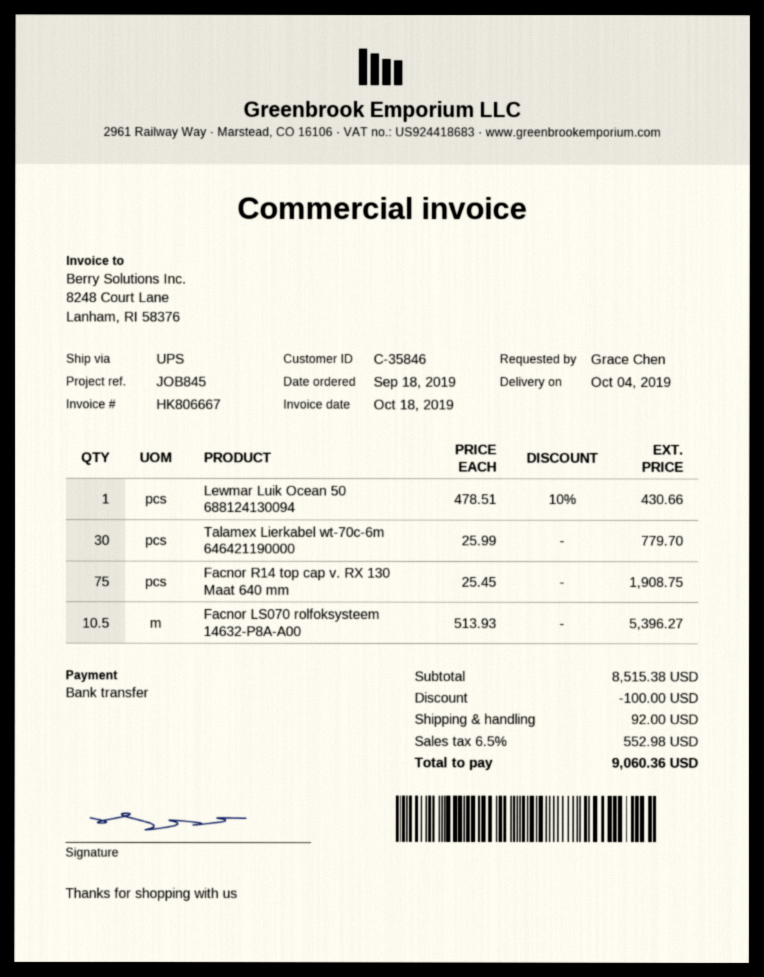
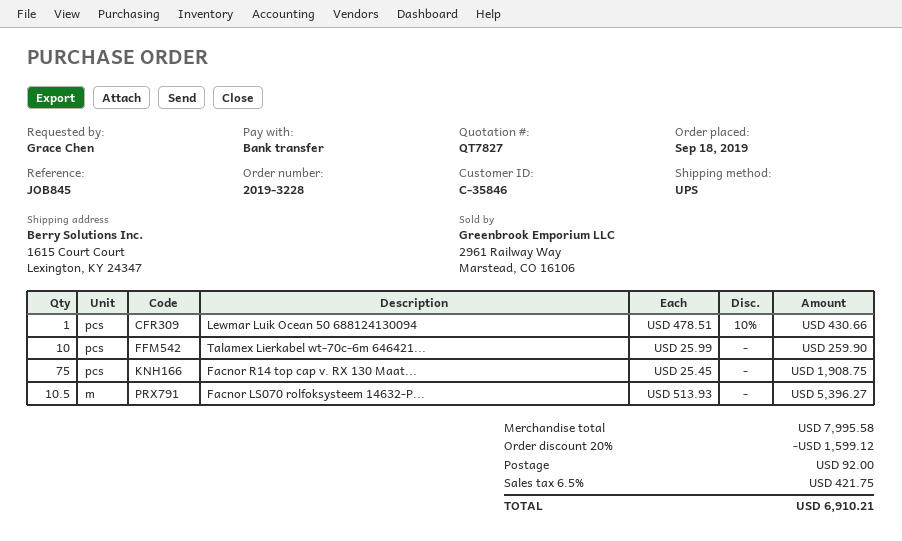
Talamex Lierkabel wt-70c-6m 646421190000: 30 x 25.99 = 779.70 -> 10 x 25.99 = 259.90
subtotal: 8515.38 -> 7995.58
discount: 100.00 -> 1599.12
tax: 6.5% = 552.98 -> 6.5% = 421.75
total: 9060.36 -> 6910.21

